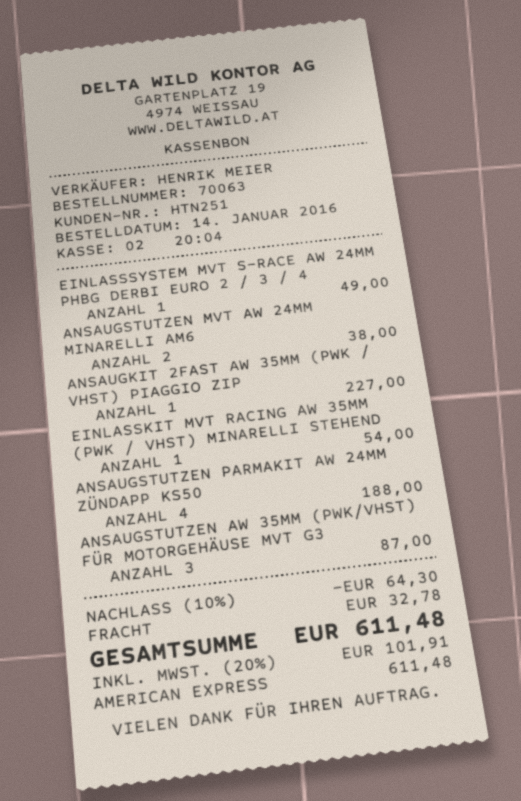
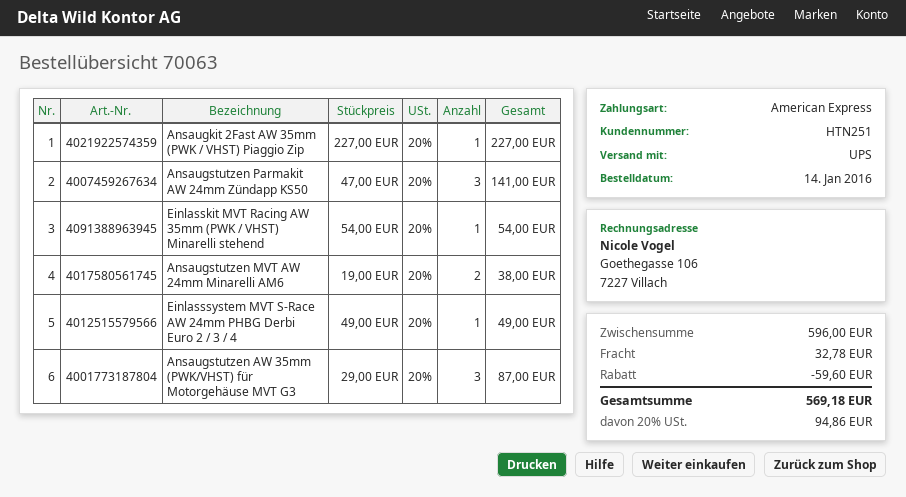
ANSAUGSTUTZEN PARMAKIT AW 24MM ZÜNDAPP KS50: 4 for 188.00 -> 3 for 141.00
discount: 64.30 -> 59.60
tax: 20% = 101.91 -> 20% = 94.86
total: 611.48 -> 569.18

